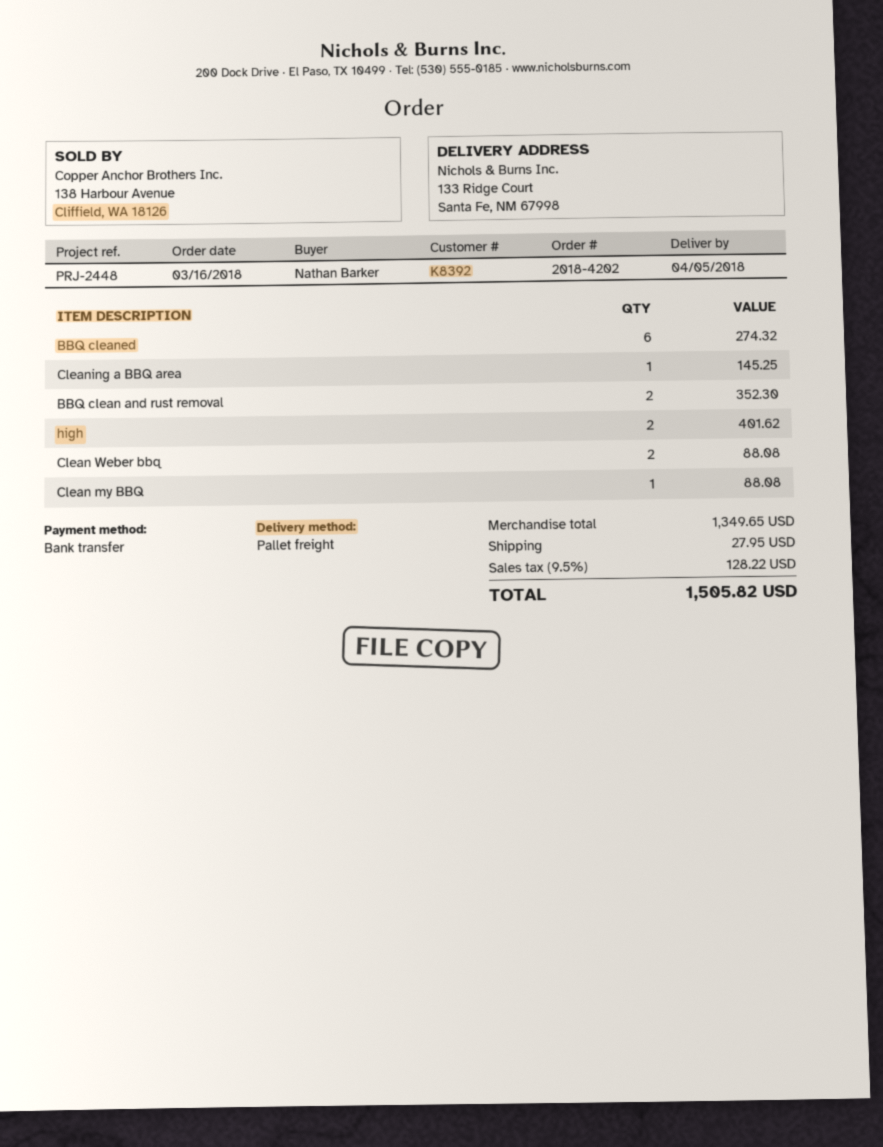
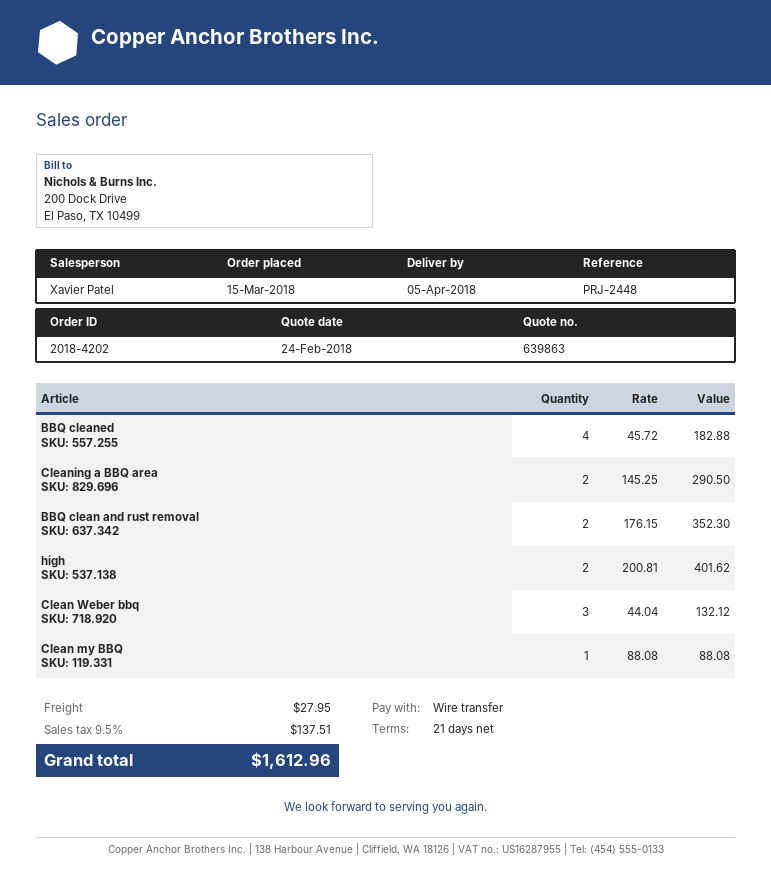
order date: 2018-03-16 -> 2018-03-15
BBQ cleaned: 6 for 274.32 -> 4 for 182.88
Cleaning a BBQ area: 1 for 145.25 -> 2 for 290.50
Clean Weber bbq: 2 for 88.08 -> 3 for 132.12
tax: 9.5% = 128.22 -> 9.5% = 137.51
total: 1505.82 -> 1612.96

